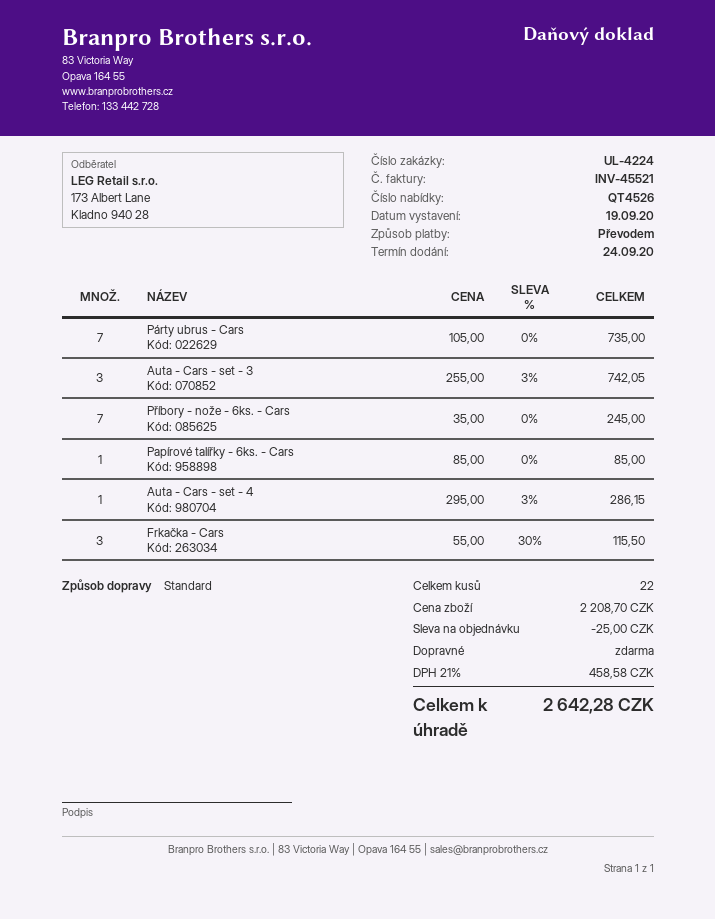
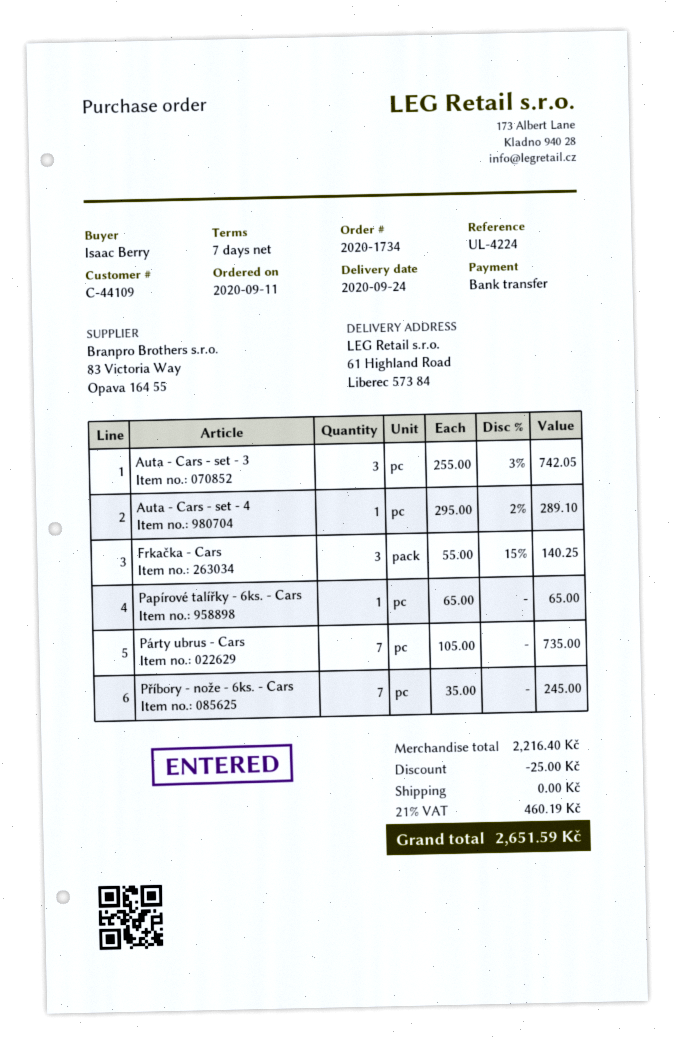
Papírové talířky - 6ks. - Cars: 1 x 85.00 = 85.00 -> 1 x 65.00 = 65.00
Auta - Cars - set - 4: 1 x 295.00 - 3% = 286.15 -> 1 x 295.00 - 2% = 289.10
Frkačka - Cars: 3 x 55.00 - 30% = 115.50 -> 3 x 55.00 - 15% = 140.25
subtotal: 2208.70 -> 2216.40
tax: 21% = 458.58 -> 21% = 460.19
total: 2642.28 -> 2651.59

